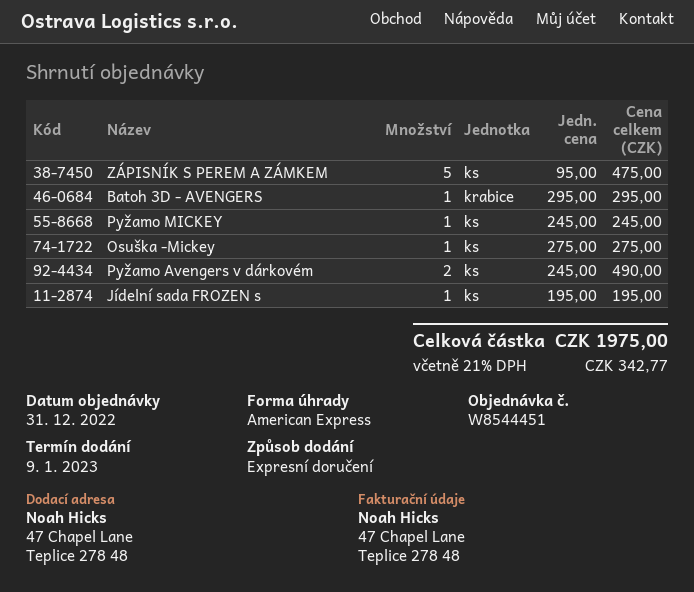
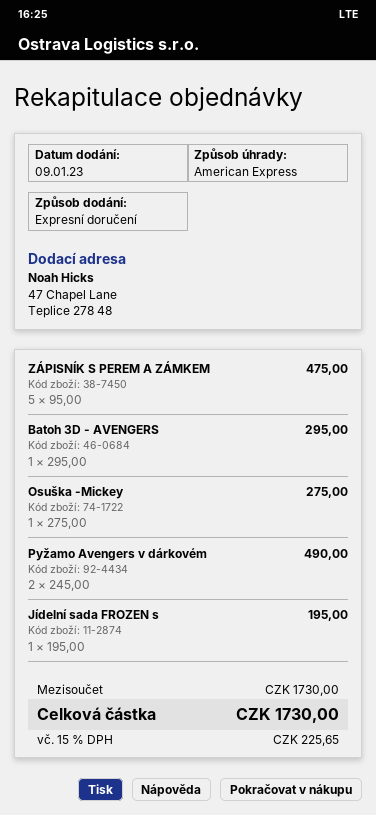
Pyžamo MICKEY: 1 x 245.00 = 245.00 -> none
tax: 21% = 342.77 -> 15% = 225.65
total: 1975.00 -> 1730.00

